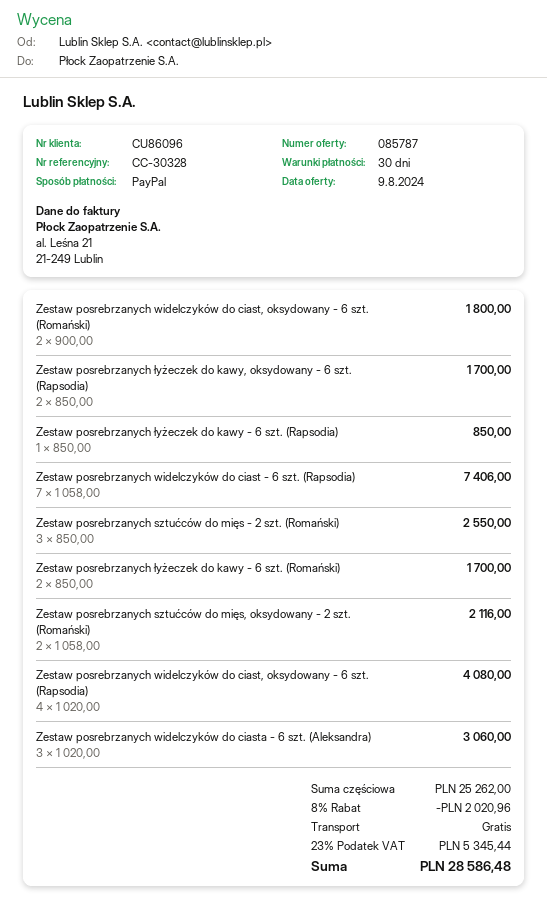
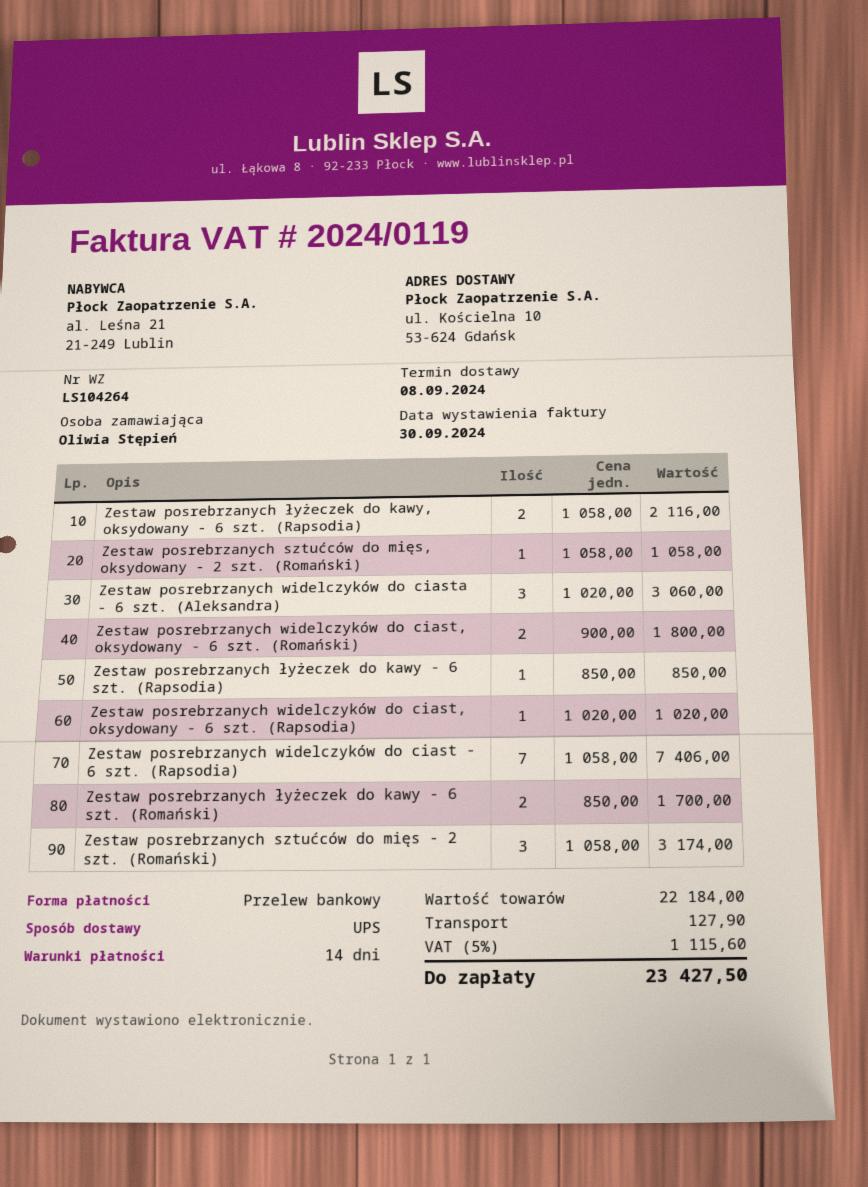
payment terms: 30 days -> 14 days
payment method: PayPal -> bank transfer
Zestaw posrebrzanych łyżeczek do kawy, oksydowany - 6 szt. (Rapsodia): 2 x 850.00 = 1700.00 -> 2 x 1058.00 = 2116.00
Zestaw posrebrzanych sztućców do mięs - 2 szt. (Romański): 3 x 850.00 = 2550.00 -> 3 x 1058.00 = 3174.00
Zestaw posrebrzanych sztućców do mięs, oksydowany - 2 szt. (Romański): 2 x 1058.00 = 2116.00 -> 1 x 1058.00 = 1058.00
Zestaw posrebrzanych widelczyków do ciast, oksydowany - 6 szt. (Rapsodia): 4 x 1020.00 = 4080.00 -> 1 x 1020.00 = 1020.00
subtotal: 25262.00 -> 22184.00
discount: 8% = 2020.96 -> none
shipping: 0.00 -> 127.90
tax: 23% = 5345.44 -> 5% = 1115.60
total: 28586.48 -> 23427.50

